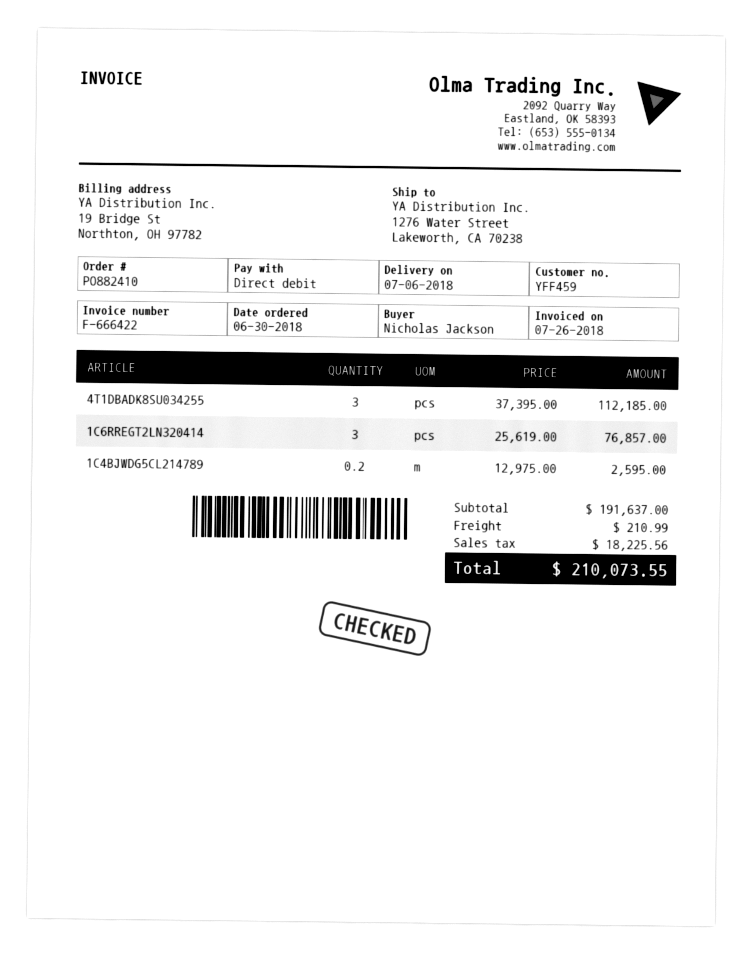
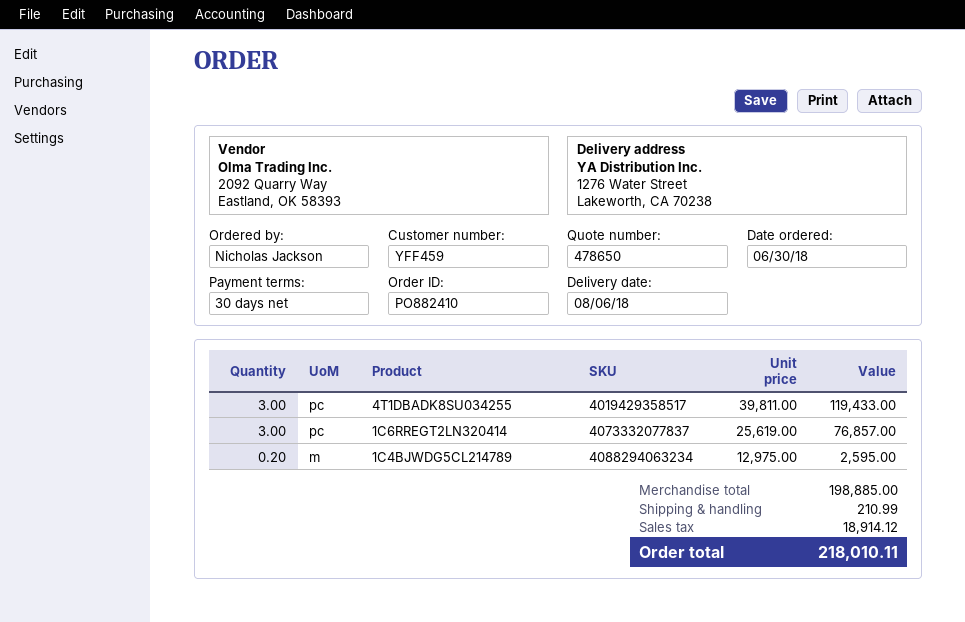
delivery date: 2018-07-06 -> 2018-08-06
4T1DBADK8SU034255: 3 x 37395.00 = 112185.00 -> 3 x 39811.00 = 119433.00
subtotal: 191637.00 -> 198885.00
tax: 18225.56 -> 18914.12
total: 210073.55 -> 218010.11

